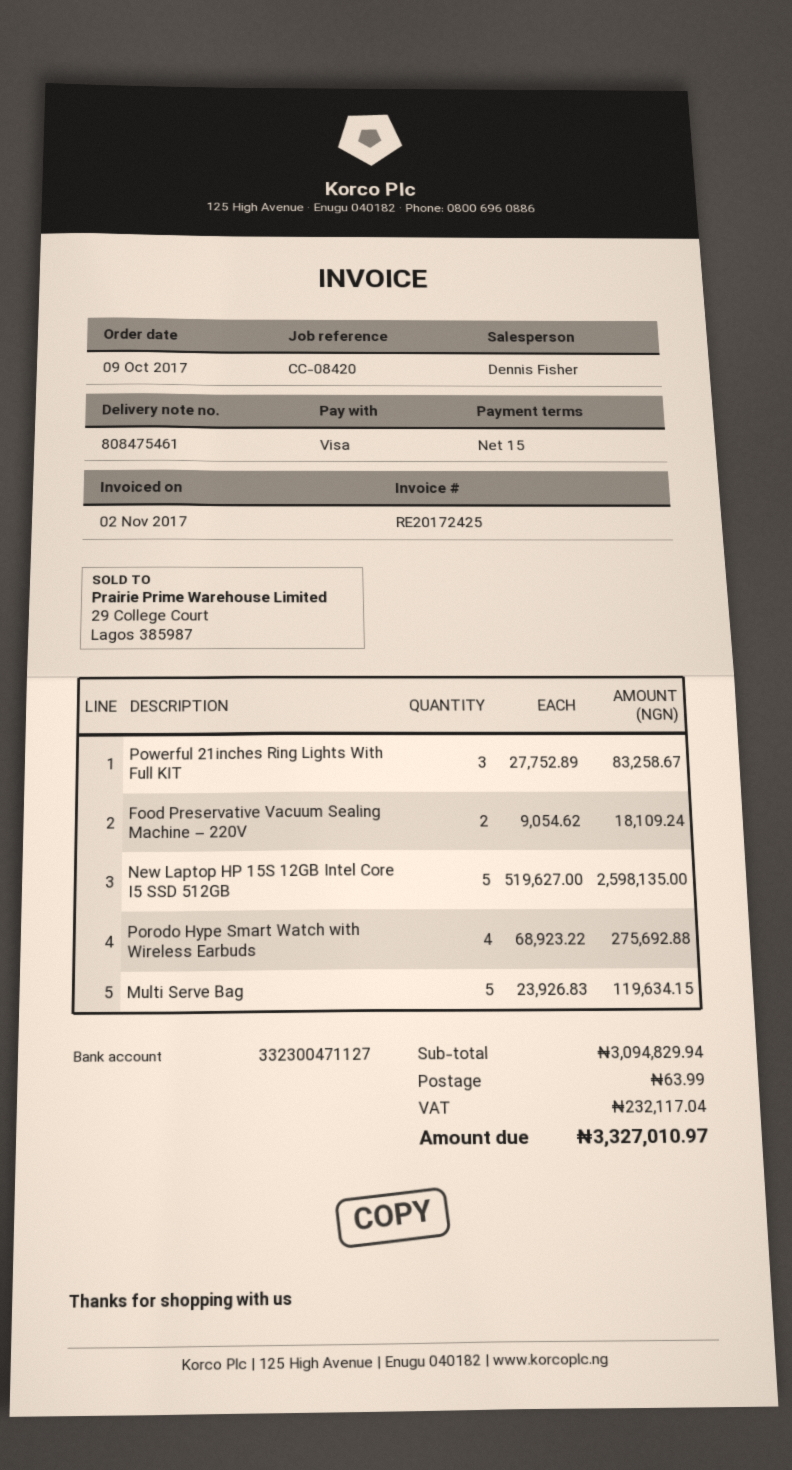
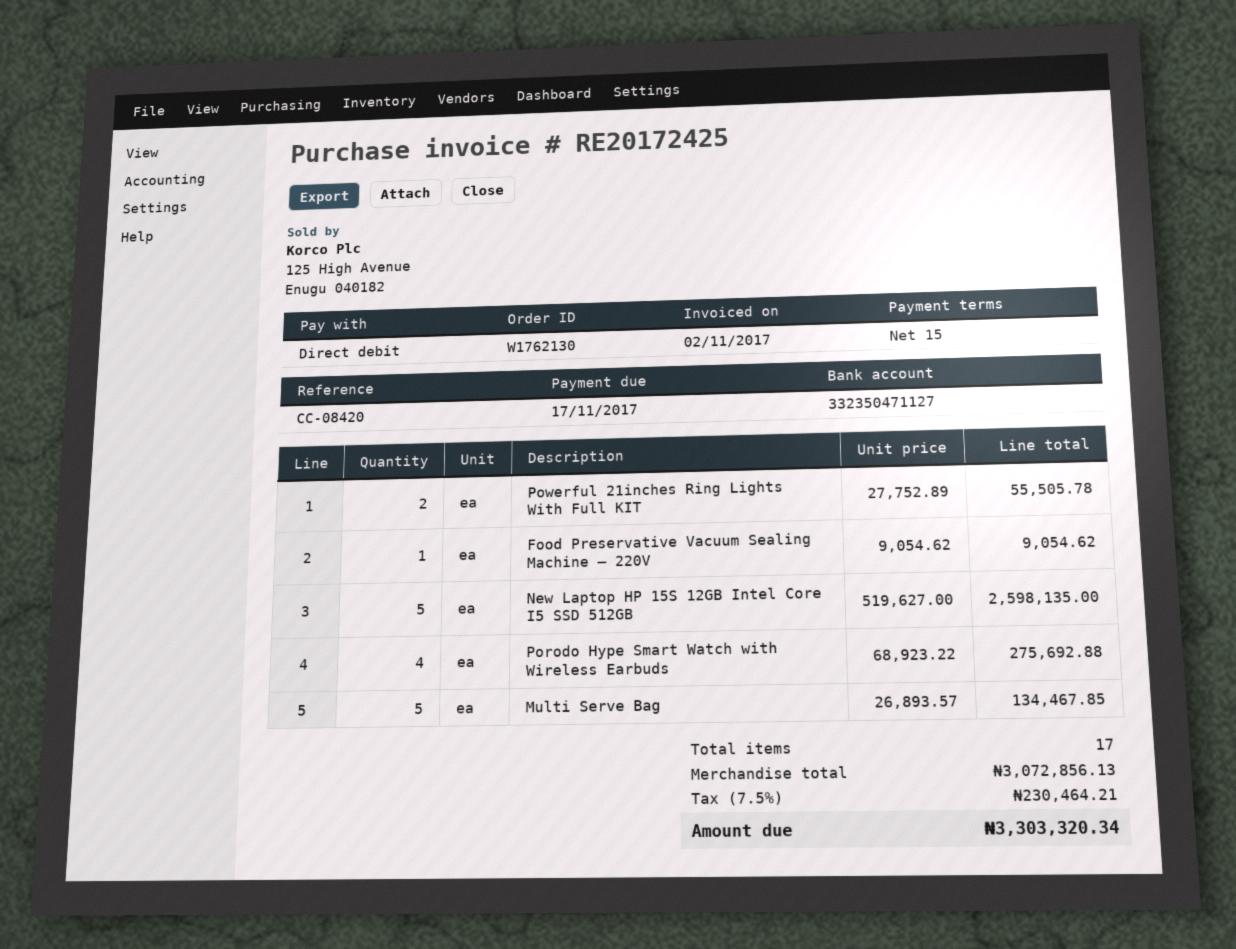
payment method: Visa -> direct debit
bank account: 332300471127 -> 332350471127
Powerful 21inches Ring Lights With Full KIT: 3 x 27752.89 = 83258.67 -> 2 x 27752.89 = 55505.78
Food Preservative Vacuum Sealing Machine – 220V: 2 x 9054.62 = 18109.24 -> 1 x 9054.62 = 9054.62
Multi Serve Bag: 5 x 23926.83 = 119634.15 -> 5 x 26893.57 = 134467.85
subtotal: 3094829.94 -> 3072856.13
shipping: 63.99 -> none
tax: 232117.04 -> 230464.21
total: 3327010.97 -> 3303320.34

